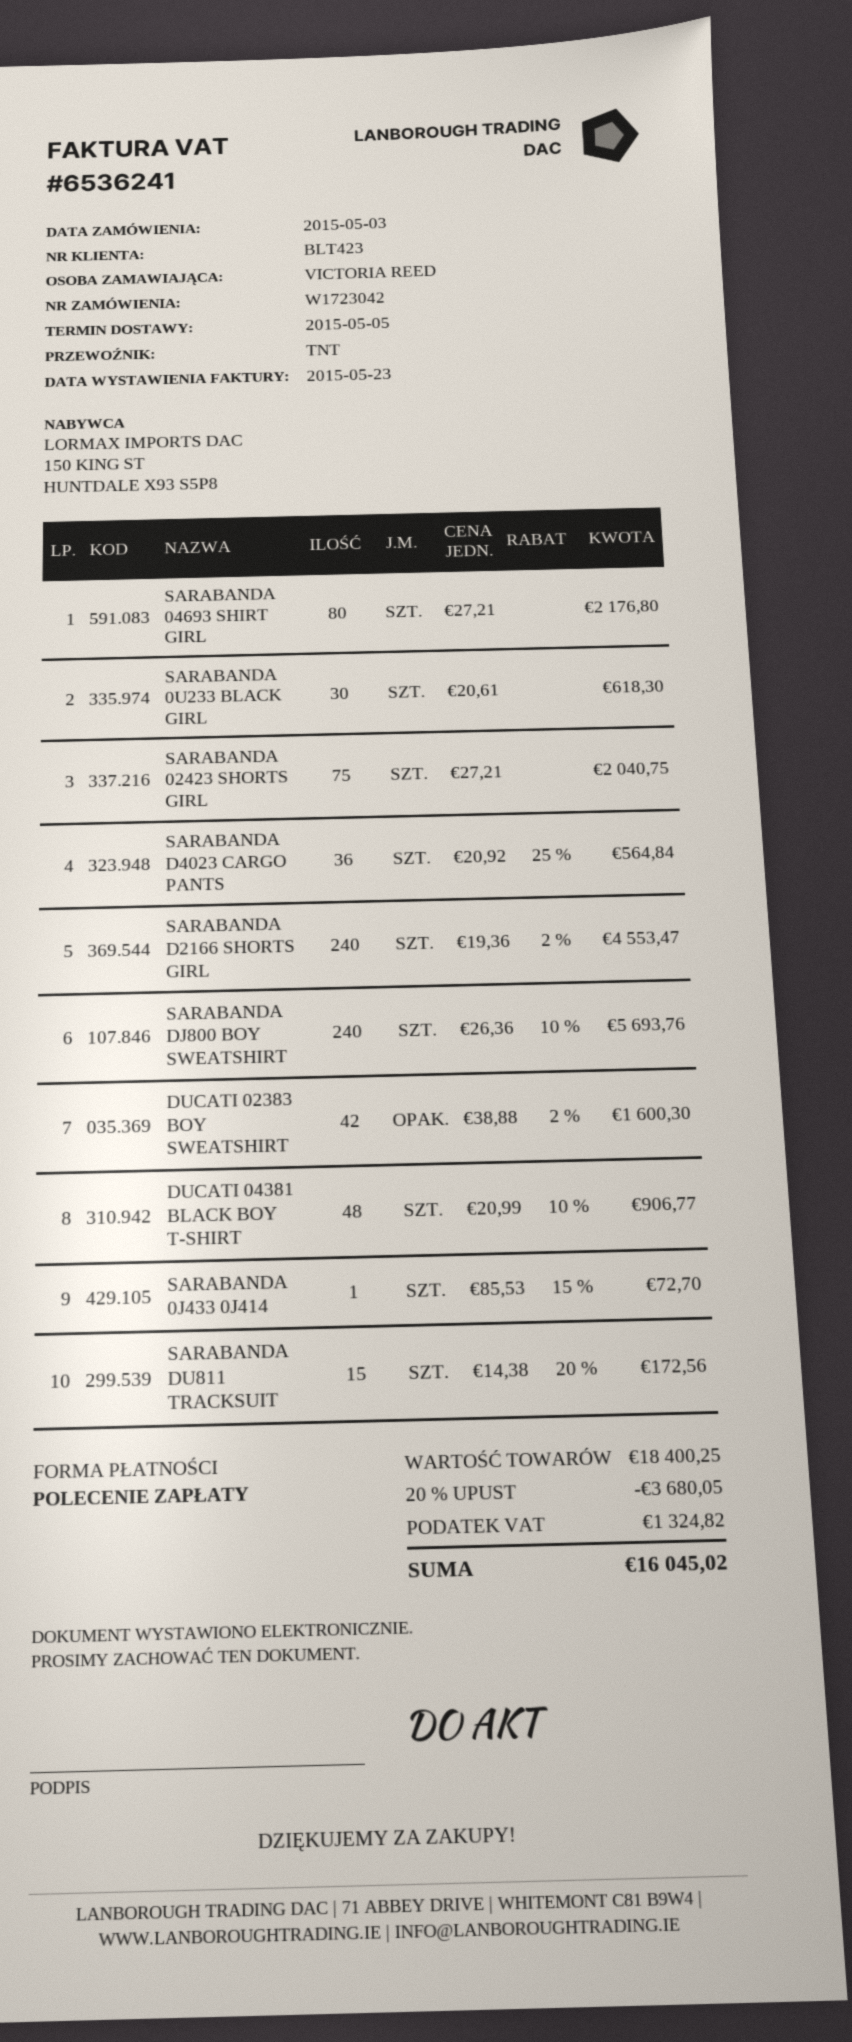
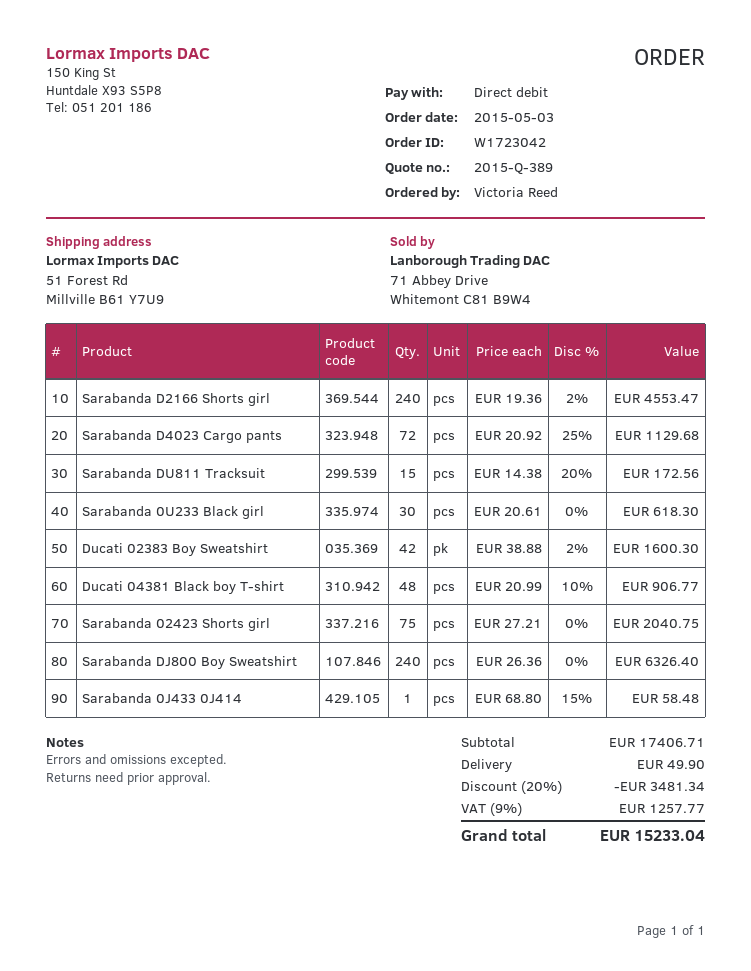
SARABANDA 04693 SHIRT GIRL: 80 x 27.21 = 2176.80 -> none
SARABANDA D4023 CARGO PANTS: 36 x 20.92 - 25% = 564.84 -> 72 x 20.92 - 25% = 1129.68
SARABANDA DJ800 BOY SWEATSHIRT: 240 x 26.36 - 10% = 5693.76 -> 240 x 26.36 = 6326.40
SARABANDA 0J433 0J414: 1 x 85.53 - 15% = 72.70 -> 1 x 68.80 - 15% = 58.48
subtotal: 18400.25 -> 17406.71
discount: 20% = 3680.05 -> 20% = 3481.34
shipping: none -> 49.90
tax: 1324.82 -> 1257.77
total: 16045.02 -> 15233.04

